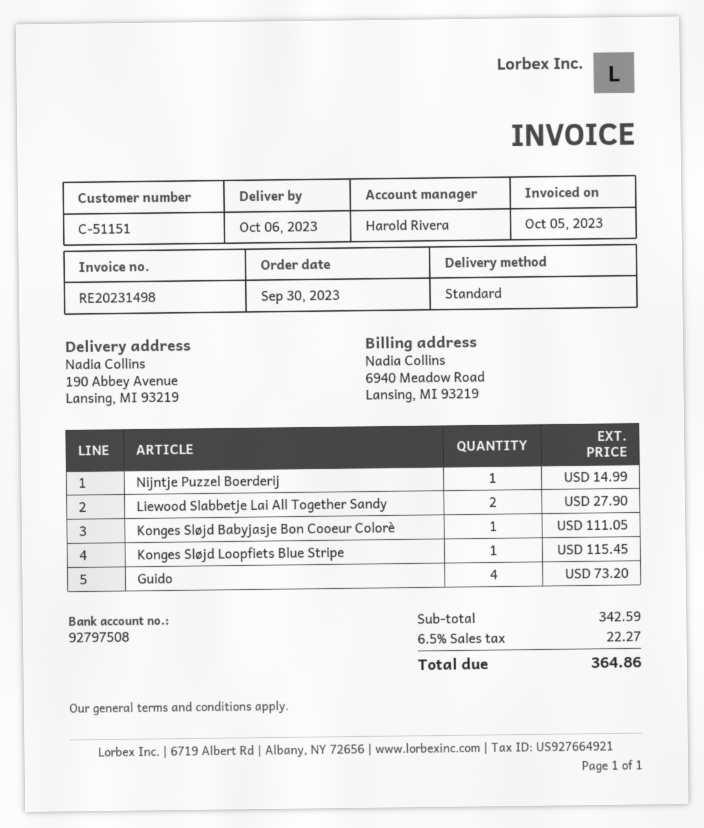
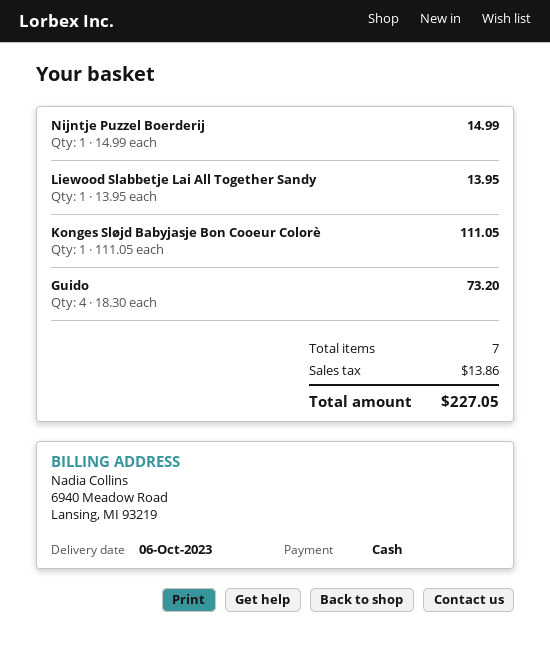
Liewood Slabbetje Lai All Together Sandy: 2 for 27.90 -> 1 for 13.95
Konges Sløjd Loopfiets Blue Stripe: 1 for 115.45 -> none
tax: 22.27 -> 13.86
total: 364.86 -> 227.05

